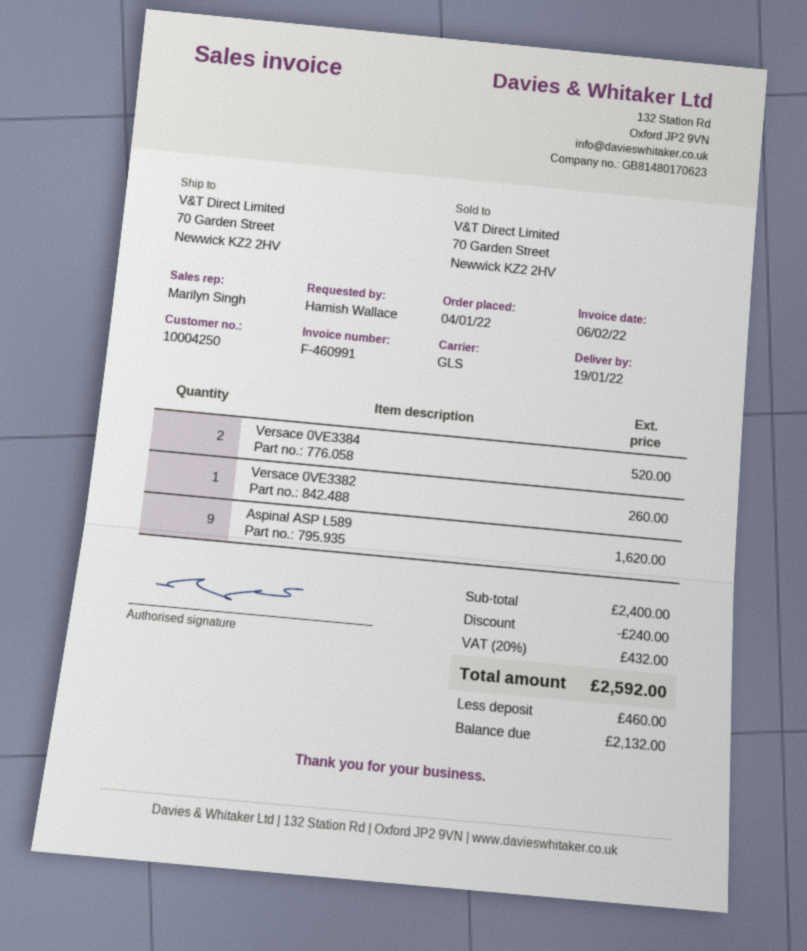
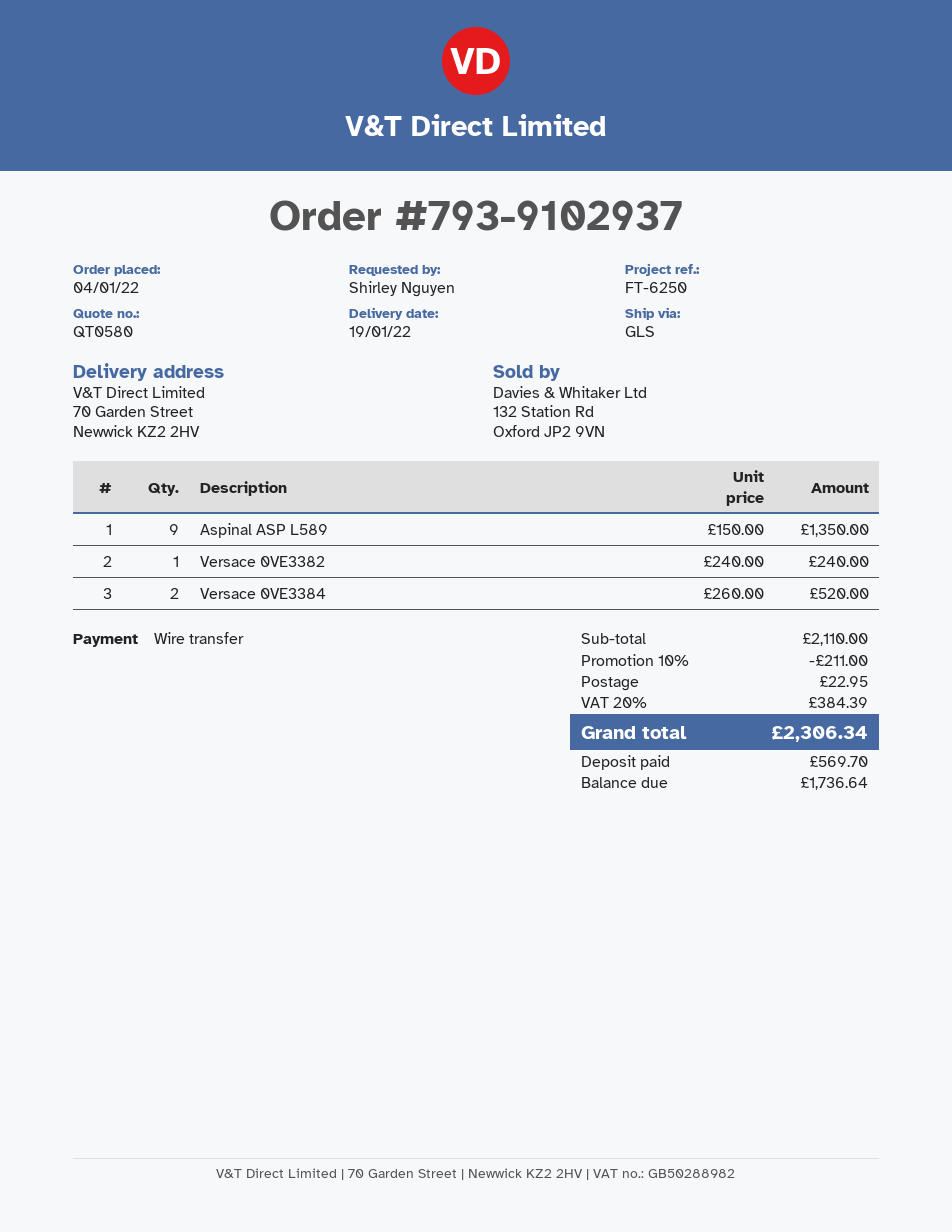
ordered by: Hamish Wallace -> Shirley Nguyen
Versace 0VE3382: 1 for 260.00 -> 1 for 240.00
Aspinal ASP L589: 9 for 1620.00 -> 9 for 1350.00
subtotal: 2400.00 -> 2110.00
discount: 240.00 -> 211.00
shipping: none -> 22.95
tax: 20% = 432.00 -> 20% = 384.39
total: 2592.00 -> 2306.34
deposit: 460.00 -> 569.70
balance: 2132.00 -> 1736.64

